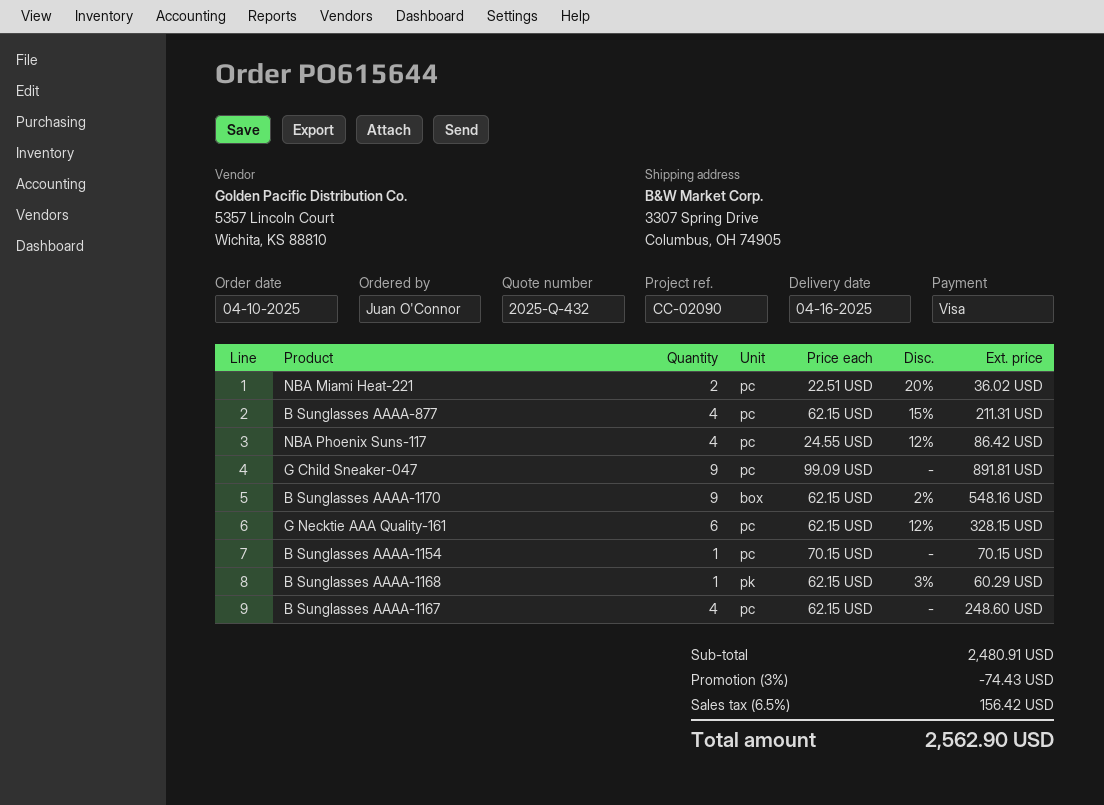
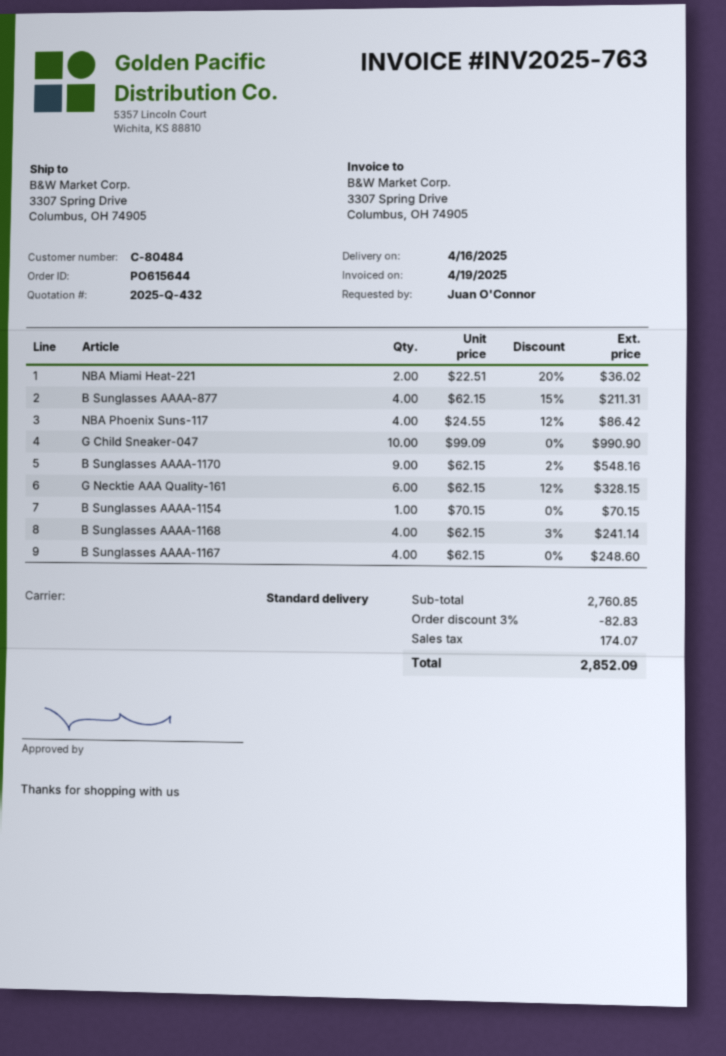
G Child Sneaker-047: 9 x 99.09 = 891.81 -> 10 x 99.09 = 990.90
B Sunglasses AAAA-1168: 1 x 62.15 - 3% = 60.29 -> 4 x 62.15 - 3% = 241.14
subtotal: 2480.91 -> 2760.85
discount: 3% = 74.43 -> 3% = 82.83
tax: 156.42 -> 174.07
total: 2562.90 -> 2852.09

